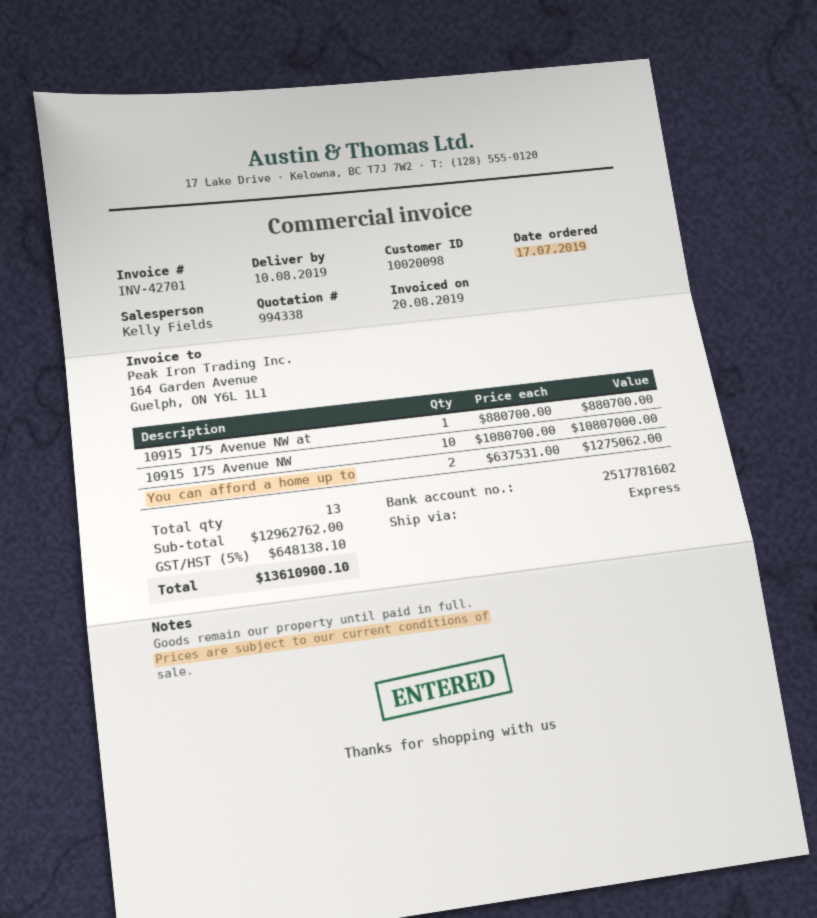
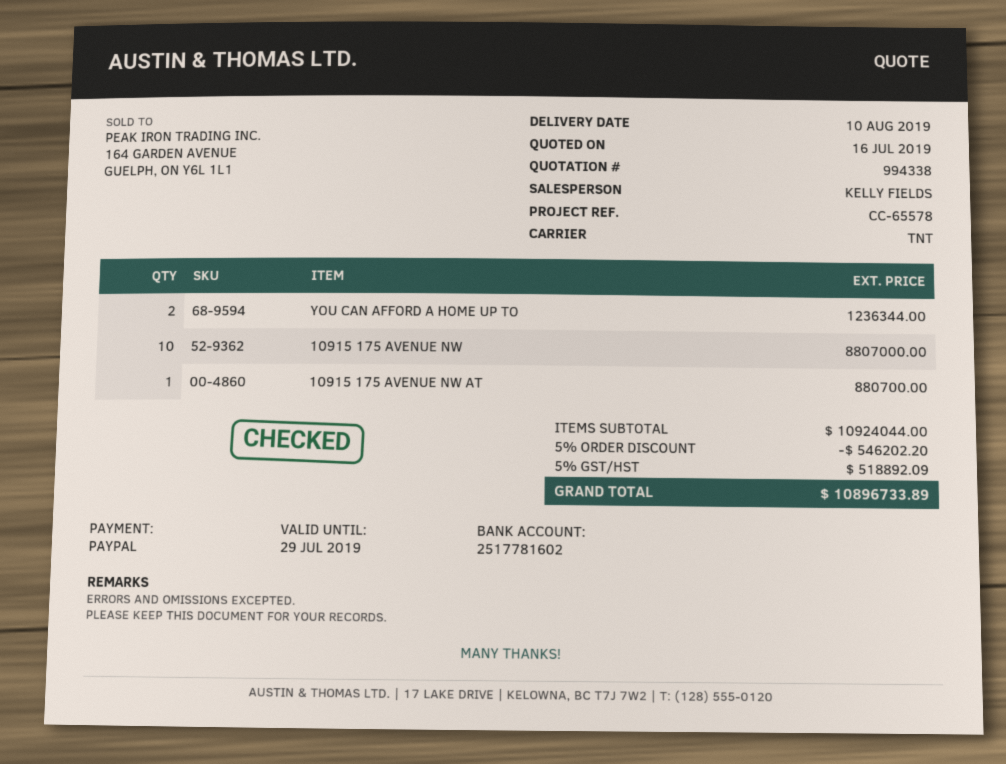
shipping method: express -> TNT
10915 175 Avenue NW: 10 for 10807000.00 -> 10 for 8807000.00
You can afford a home up to: 2 for 1275062.00 -> 2 for 1236344.00
subtotal: 12962762.00 -> 10924044.00
discount: none -> 5% = 546202.20
tax: 5% = 648138.10 -> 5% = 518892.09
total: 13610900.10 -> 10896733.89

